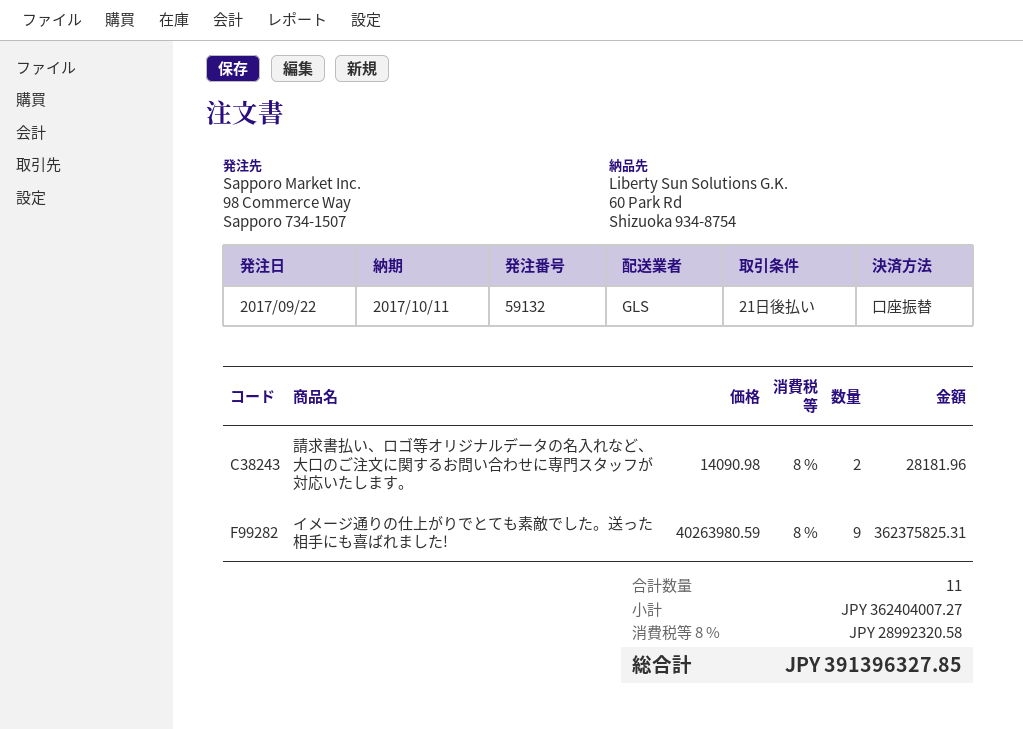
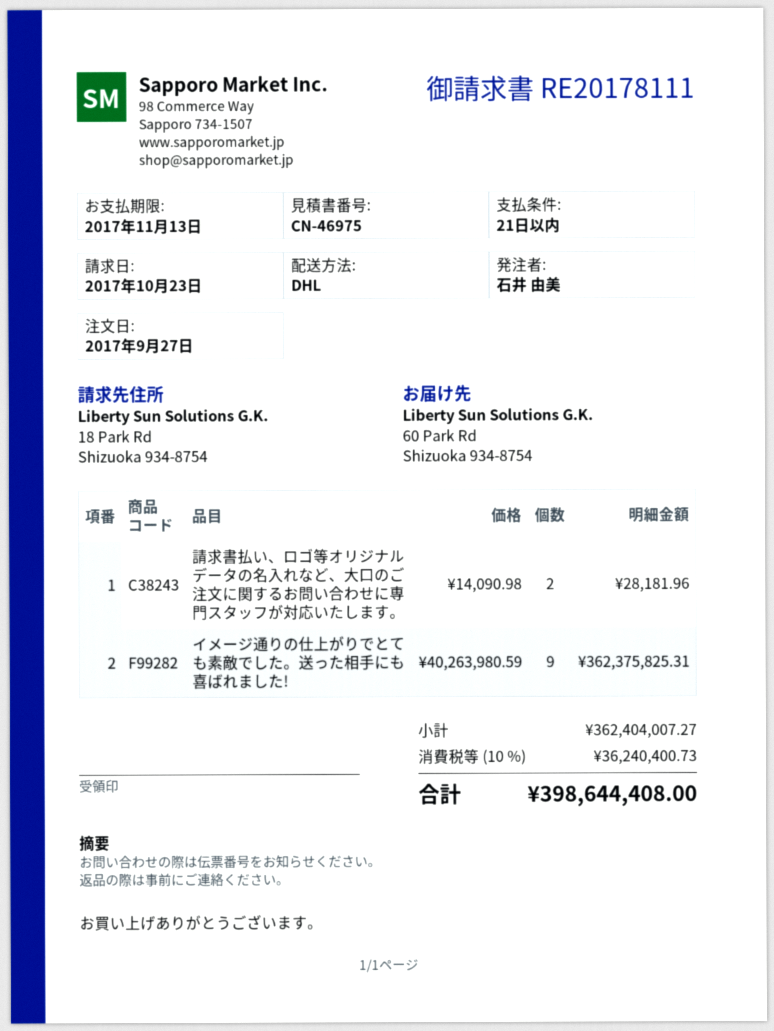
order date: 2017-09-22 -> 2017-09-27
shipping method: GLS -> DHL
tax: 8% = 28992320.58 -> 10% = 36240400.73
total: 391396327.85 -> 398644408.00

